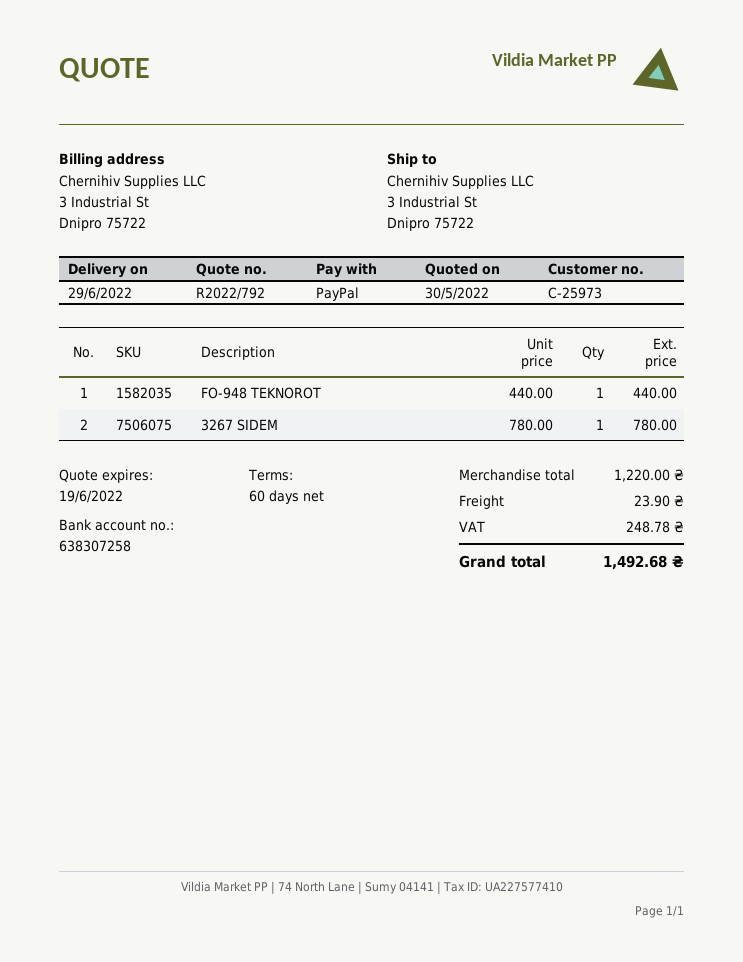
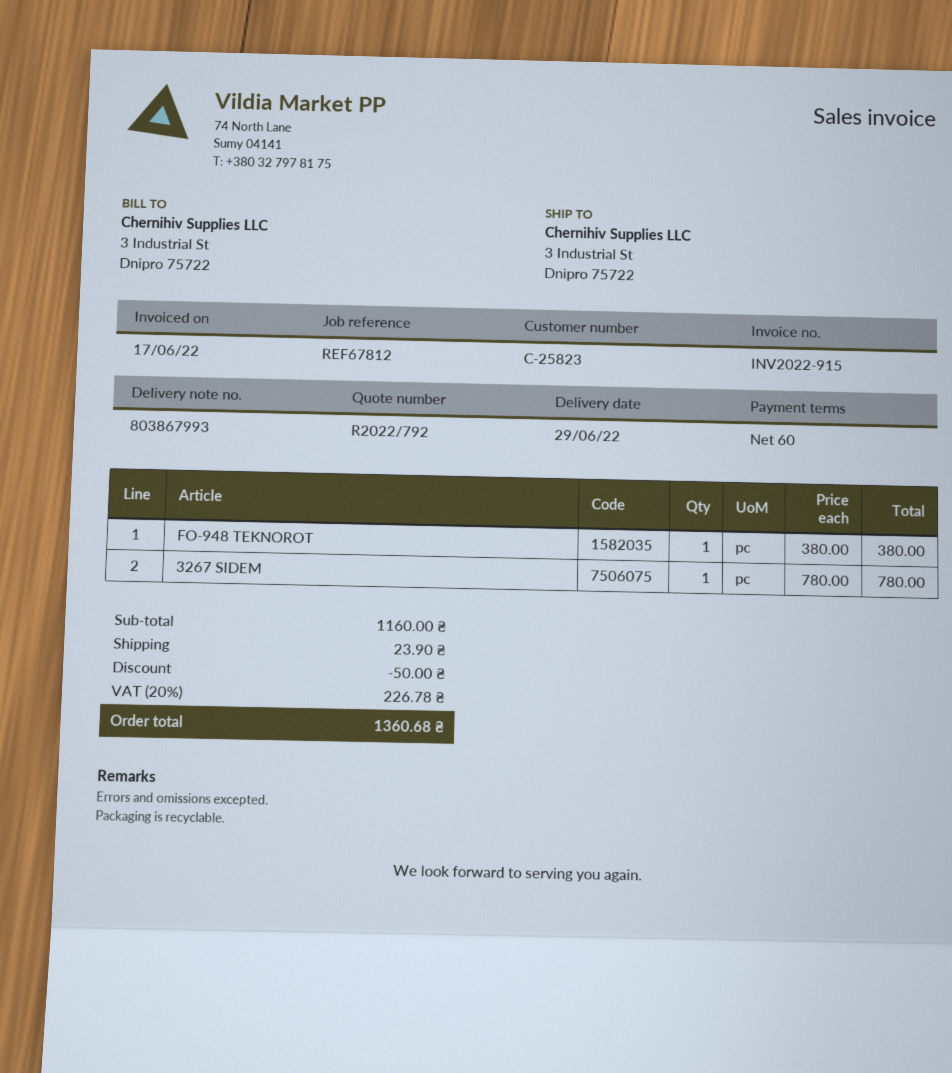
customer number: C-25973 -> C-25823
FO-948 TEKNOROT: 1 x 440.00 = 440.00 -> 1 x 380.00 = 380.00
subtotal: 1220.00 -> 1160.00
discount: none -> 50.00
tax: 248.78 -> 226.78
total: 1492.68 -> 1360.68

